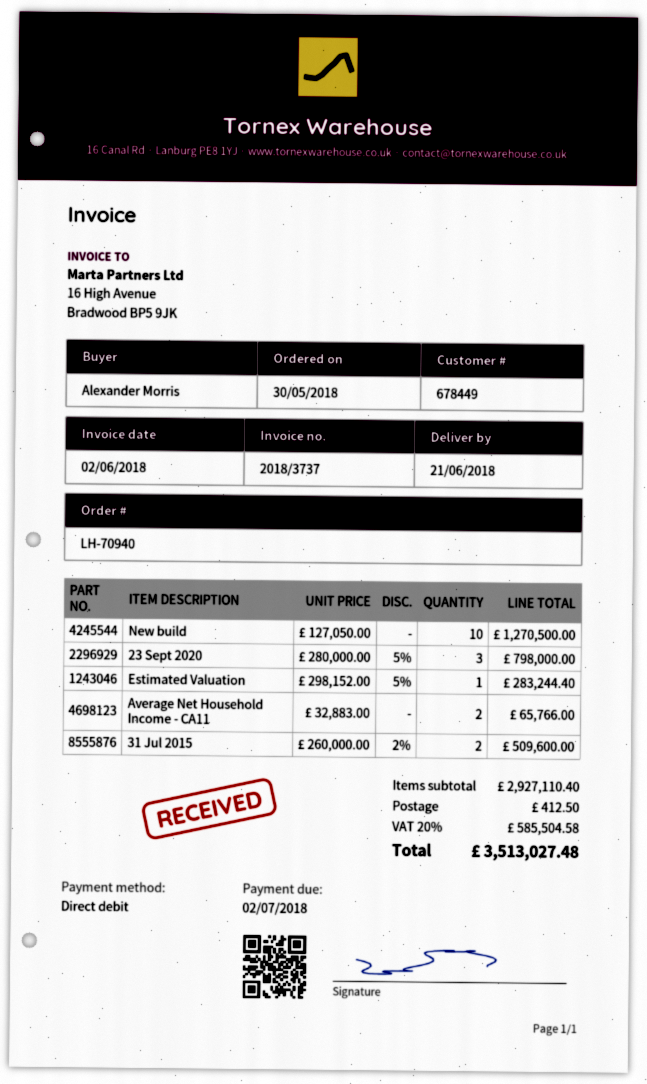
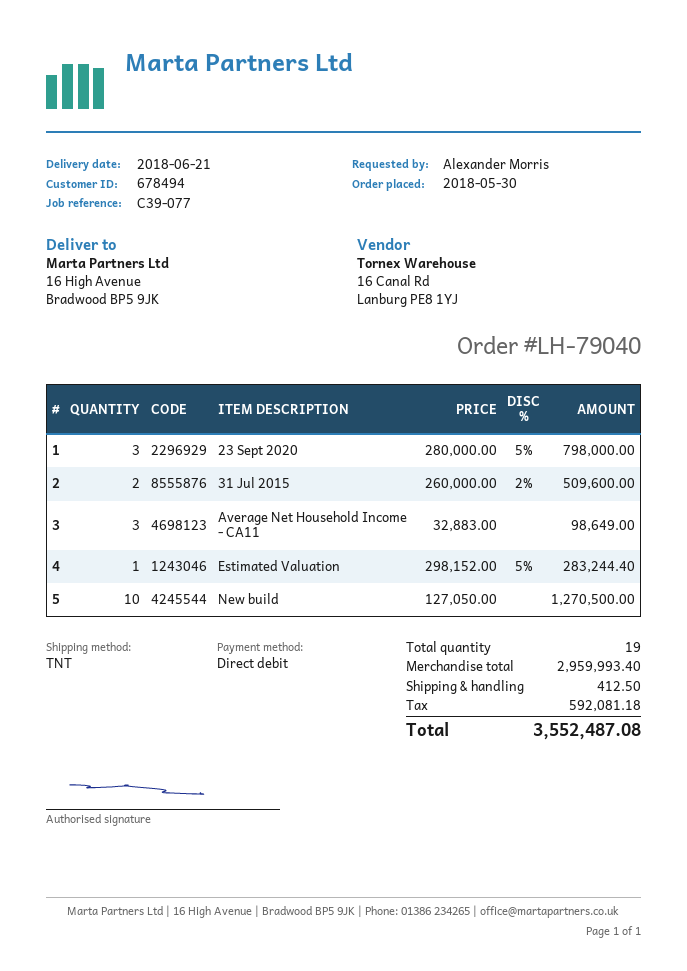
order number: LH-70940 -> LH-79040
customer number: 678449 -> 678494
Average Net Household Income - CA11: 2 x 32883.00 = 65766.00 -> 3 x 32883.00 = 98649.00
subtotal: 2927110.40 -> 2959993.40
tax: 585504.58 -> 592081.18
total: 3513027.48 -> 3552487.08

